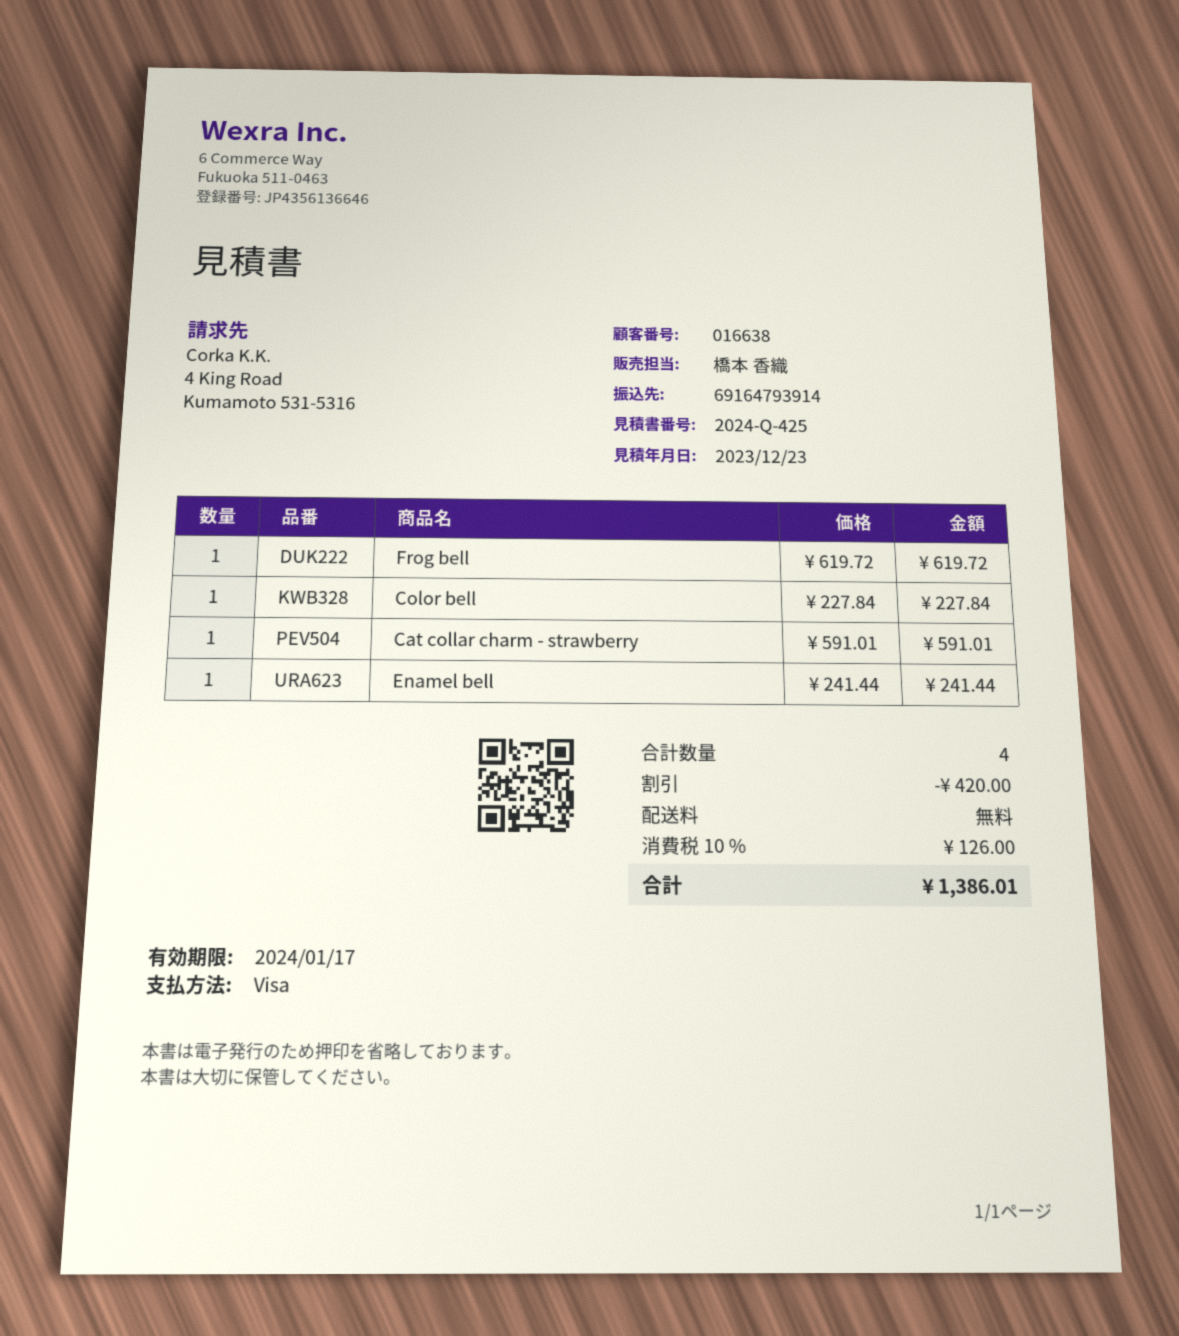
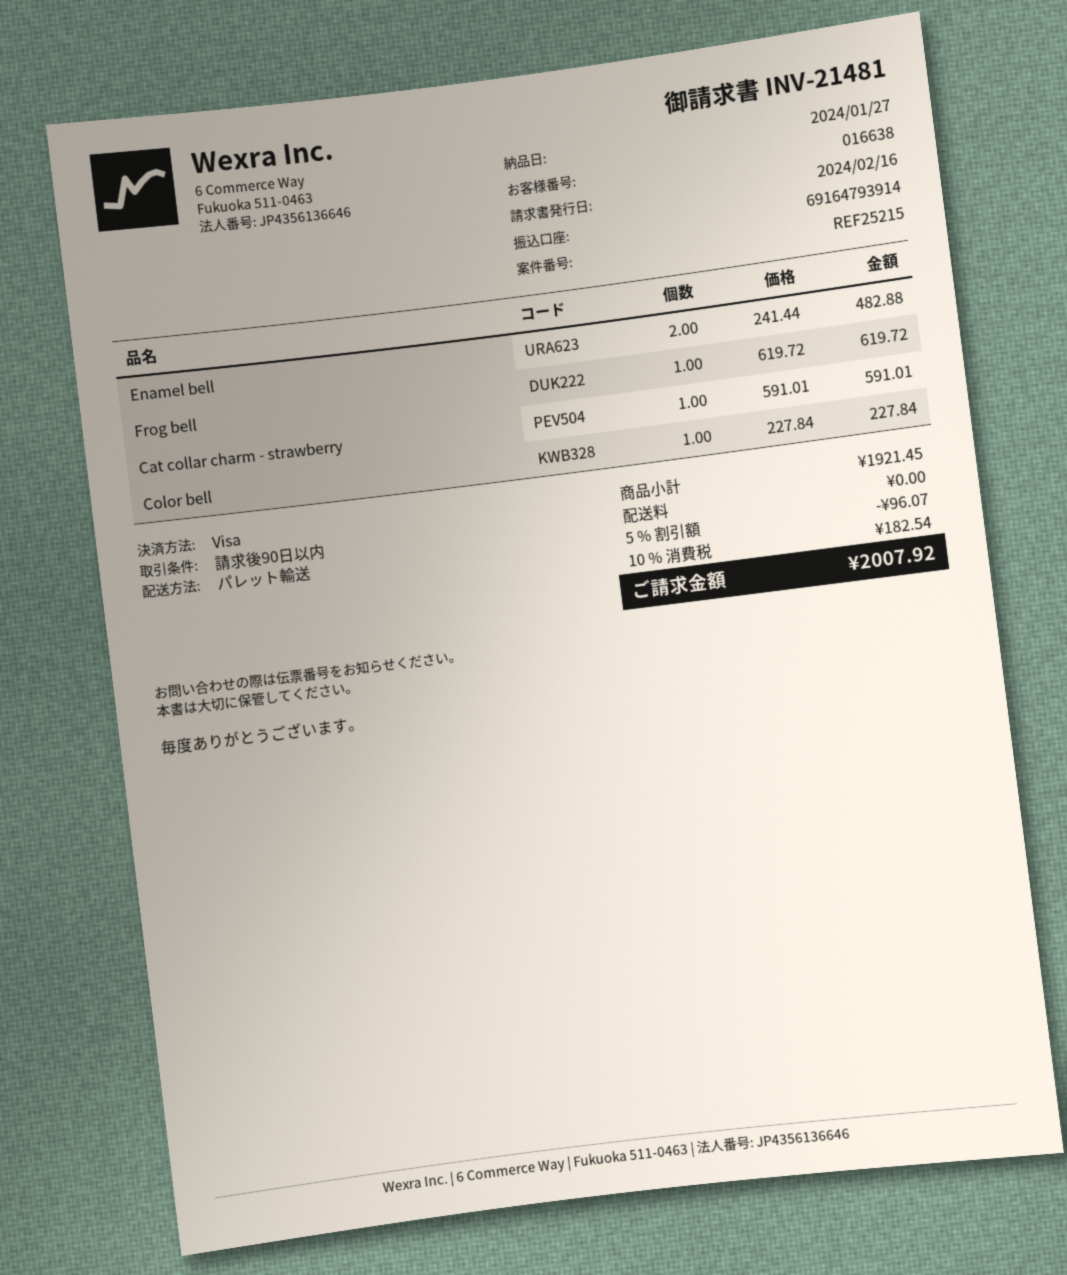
Enamel bell: 1 x 241.44 = 241.44 -> 2 x 241.44 = 482.88
discount: 420.00 -> 96.07
tax: 10% = 126.00 -> 10% = 182.54
total: 1386.01 -> 2007.92

